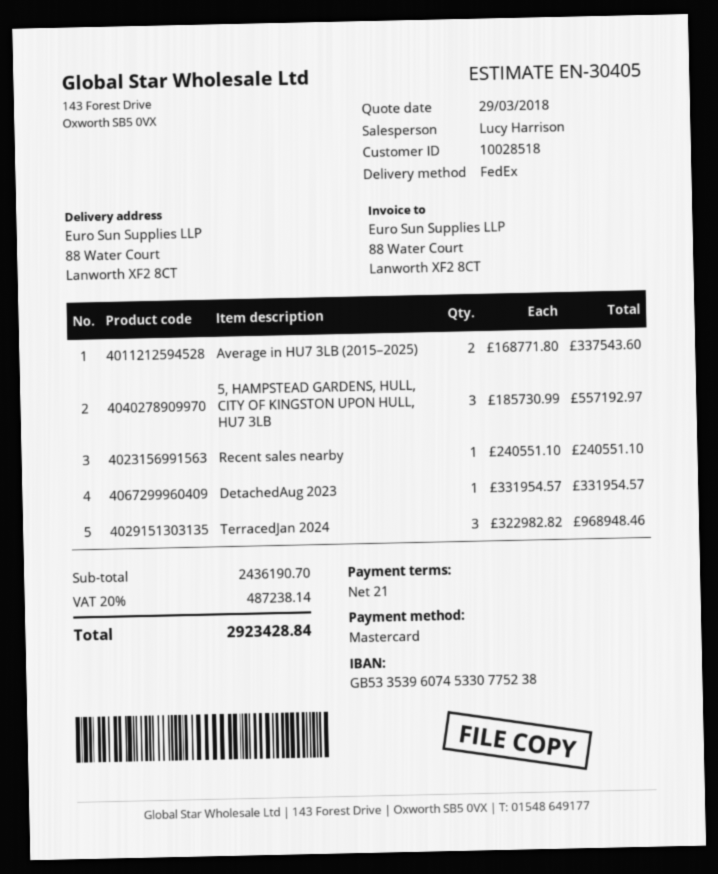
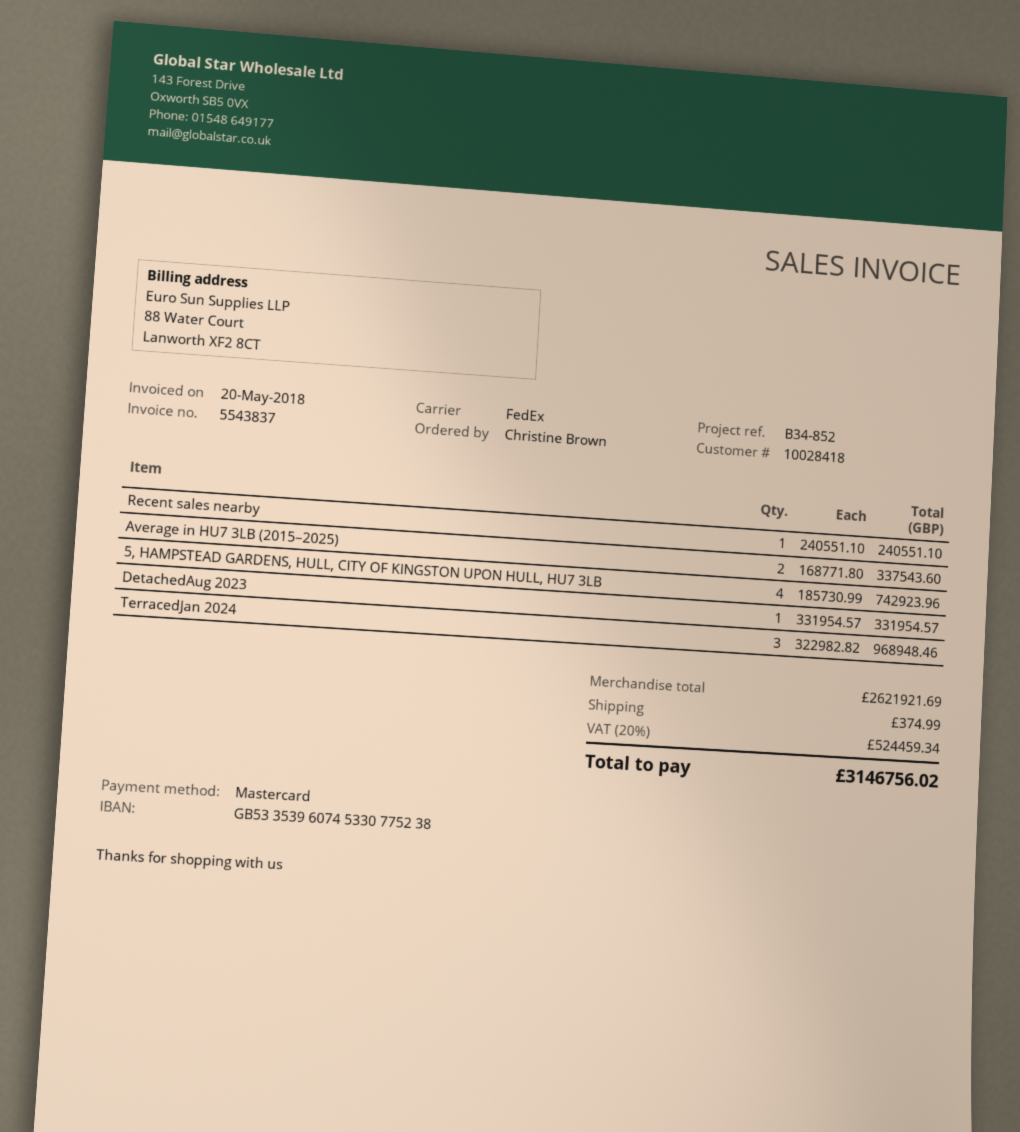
customer number: 10028518 -> 10028418
5, HAMPSTEAD GARDENS, HULL, CITY OF KINGSTON UPON HULL, HU7 3LB: 3 x 185730.99 = 557192.97 -> 4 x 185730.99 = 742923.96
subtotal: 2436190.70 -> 2621921.69
shipping: none -> 374.99
tax: 20% = 487238.14 -> 20% = 524459.34
total: 2923428.84 -> 3146756.02

